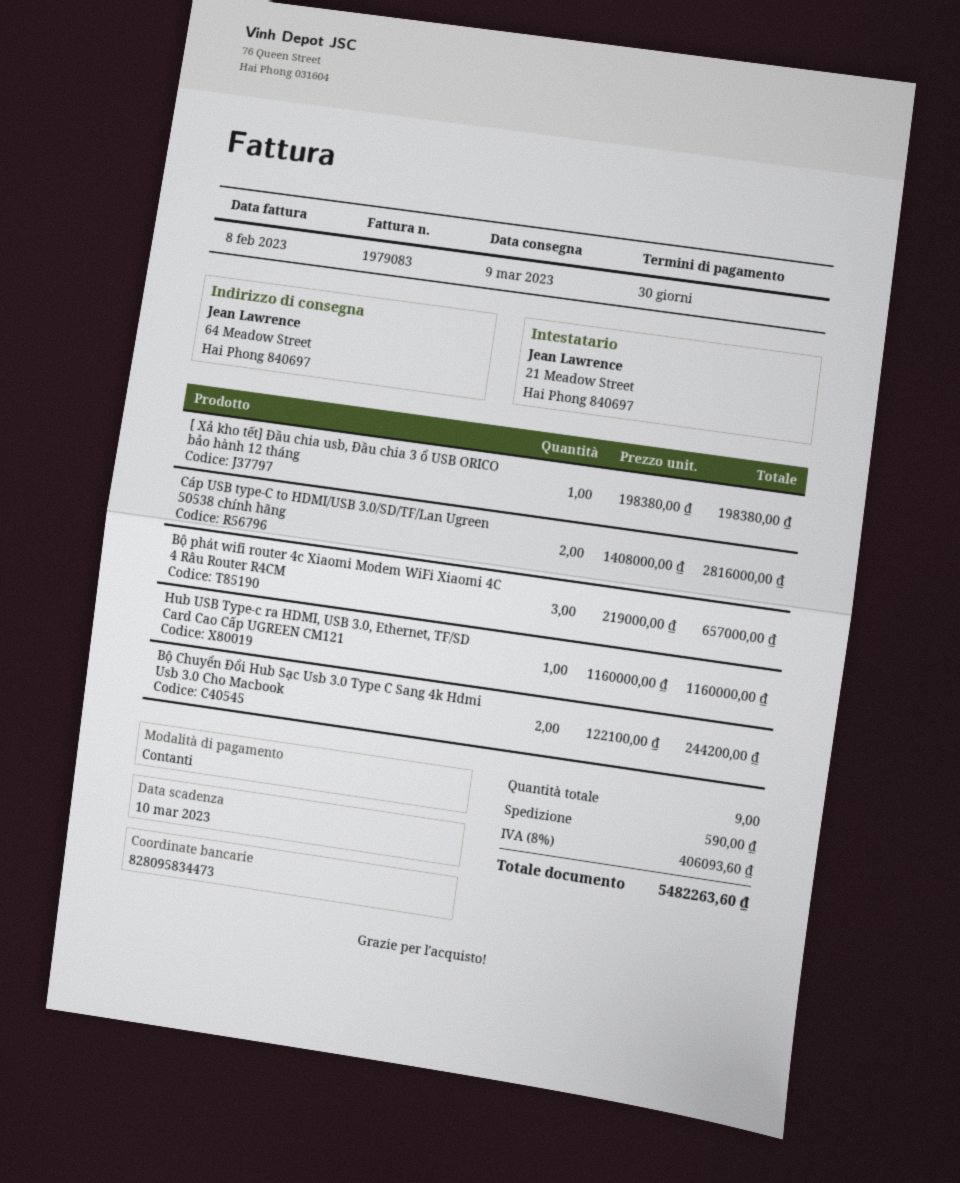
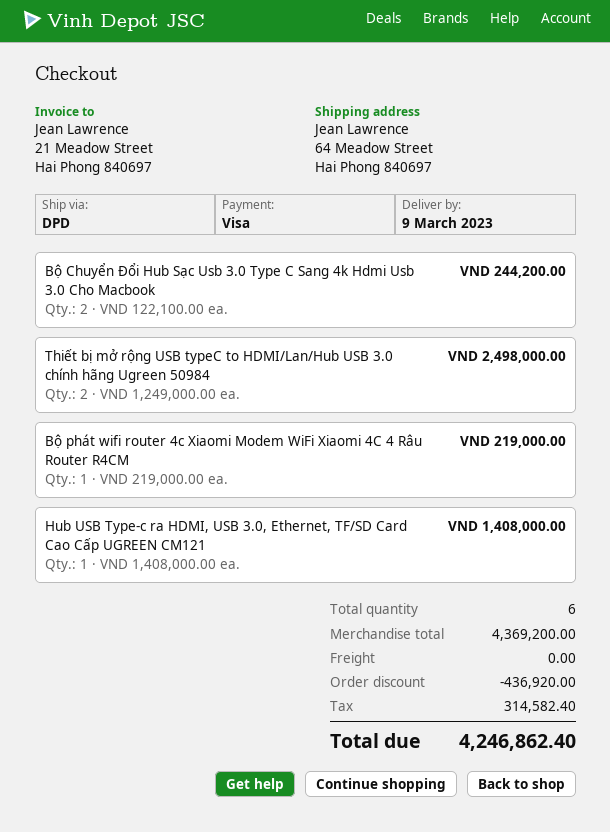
payment method: cash -> Visa
[ Xả kho tết] Đầu chia usb, Đầu chia 3 ổ USB ORICO bảo hành 12 tháng: 1 x 198380.00 = 198380.00 -> none
Cáp USB type-C to HDMI/USB 3.0/SD/TF/Lan Ugreen 50538 chính hãng: 2 x 1408000.00 = 2816000.00 -> none
Bộ phát wifi router 4c Xiaomi Modem WiFi Xiaomi 4C 4 Râu Router R4CM: 3 x 219000.00 = 657000.00 -> 1 x 219000.00 = 219000.00
Hub USB Type-c ra HDMI, USB 3.0, Ethernet, TF/SD Card Cao Cấp UGREEN CM121: 1 x 1160000.00 = 1160000.00 -> 1 x 1408000.00 = 1408000.00
Thiết bị mở rộng USB typeC to HDMI/Lan/Hub USB 3.0 chính hãng Ugreen 50984: none -> 2 x 1249000.00 = 2498000.00
total quantity: 9 -> 6
discount: none -> 436920.00
shipping: 590.00 -> 0.00
tax: 406093.60 -> 314582.40
total: 5482263.60 -> 4246862.40

